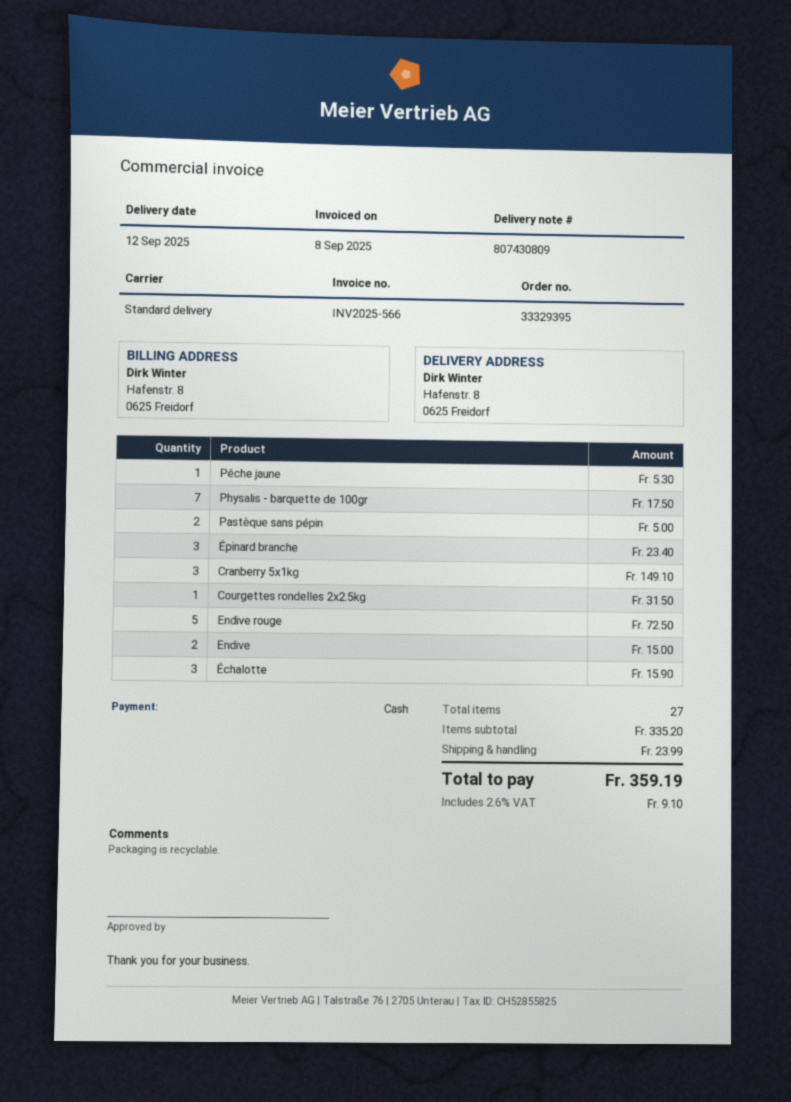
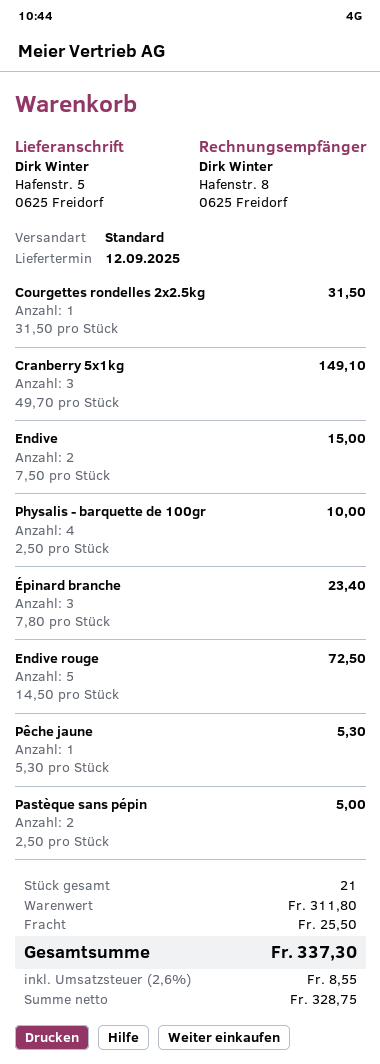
ship to: Hafenstr. 8, 0625 Freidorf -> Hafenstr. 5, 0625 Freidorf
Physalis - barquette de 100gr: 7 for 17.50 -> 4 for 10.00
Échalotte: 3 for 15.90 -> none
total quantity: 27 -> 21
subtotal: 335.20 -> 311.80
shipping: 23.99 -> 25.50
tax: 2.6% = 9.10 -> 2.6% = 8.55
total: 359.19 -> 337.30

